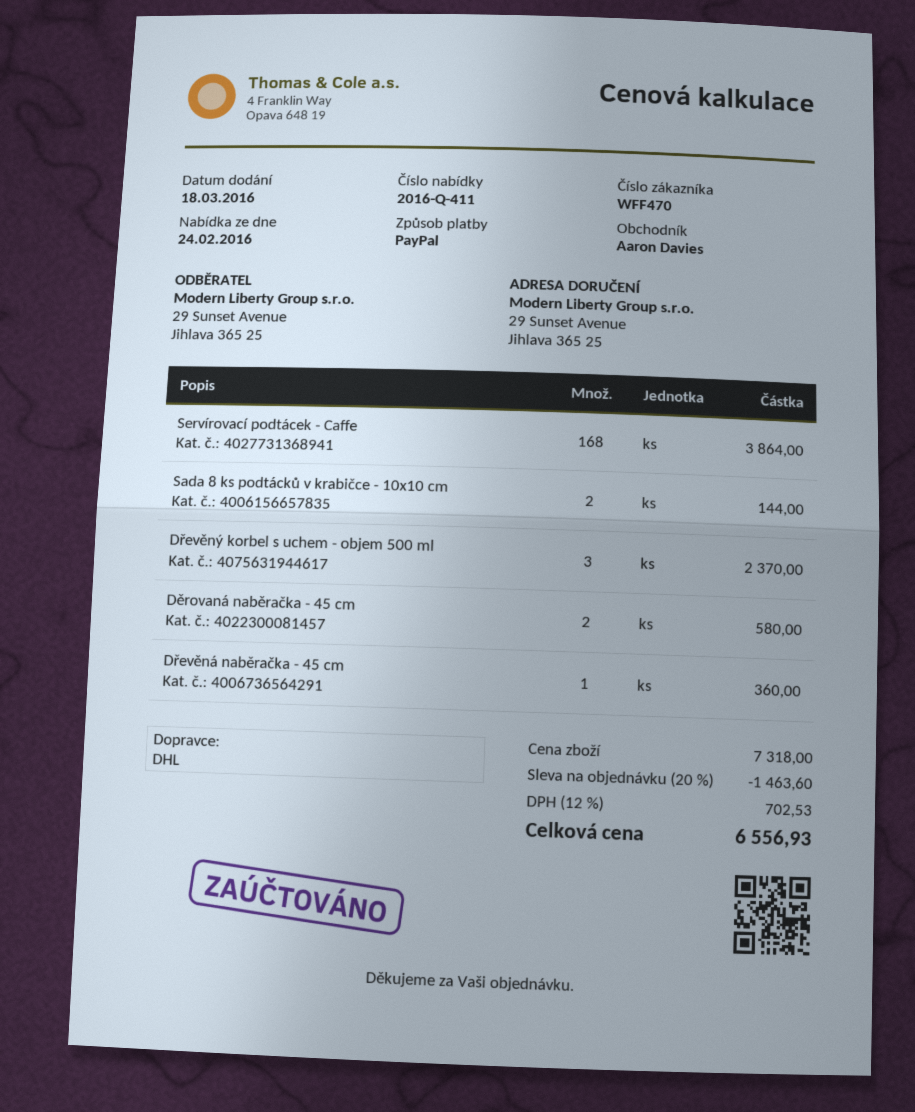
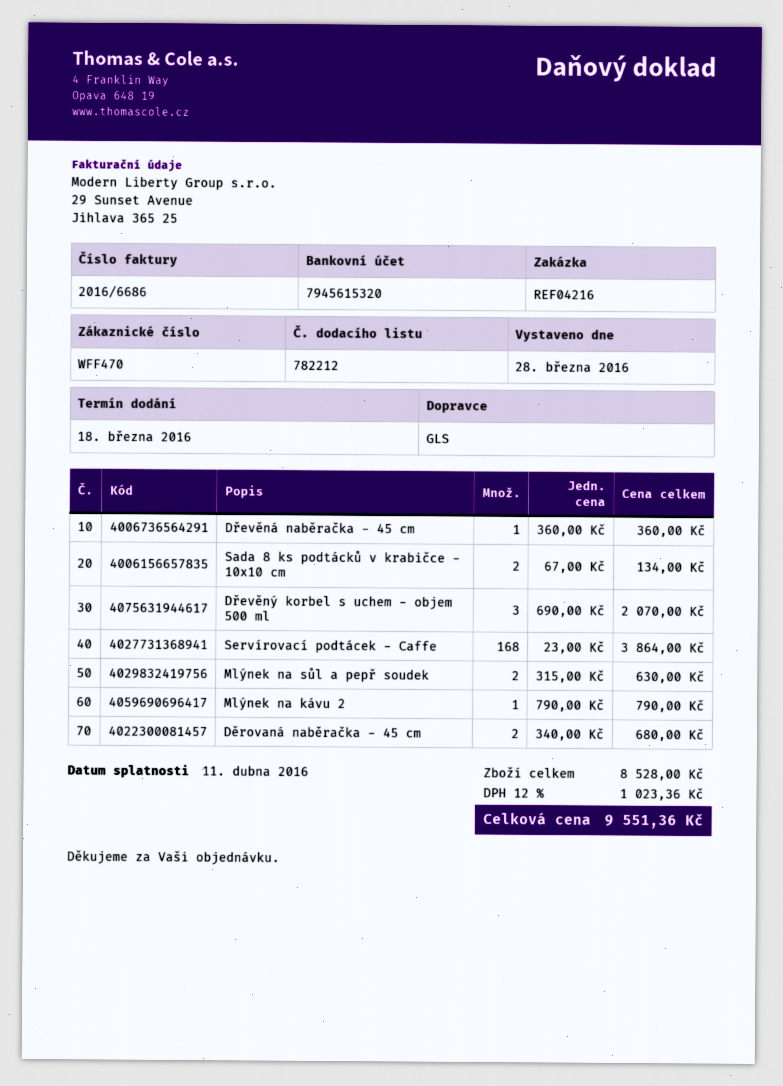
shipping method: DHL -> GLS
Sada 8 ks podtácků v krabičce - 10x10 cm: 2 for 144.00 -> 2 for 134.00
Dřevěný korbel s uchem - objem 500 ml: 3 for 2370.00 -> 3 for 2070.00
Děrovaná naběračka - 45 cm: 2 for 580.00 -> 2 for 680.00
Mlýnek na sůl a pepř soudek: none -> 2 for 630.00
Mlýnek na kávu 2: none -> 1 for 790.00
subtotal: 7318.00 -> 8528.00
discount: 20% = 1463.60 -> none
tax: 12% = 702.53 -> 12% = 1023.36
total: 6556.93 -> 9551.36

